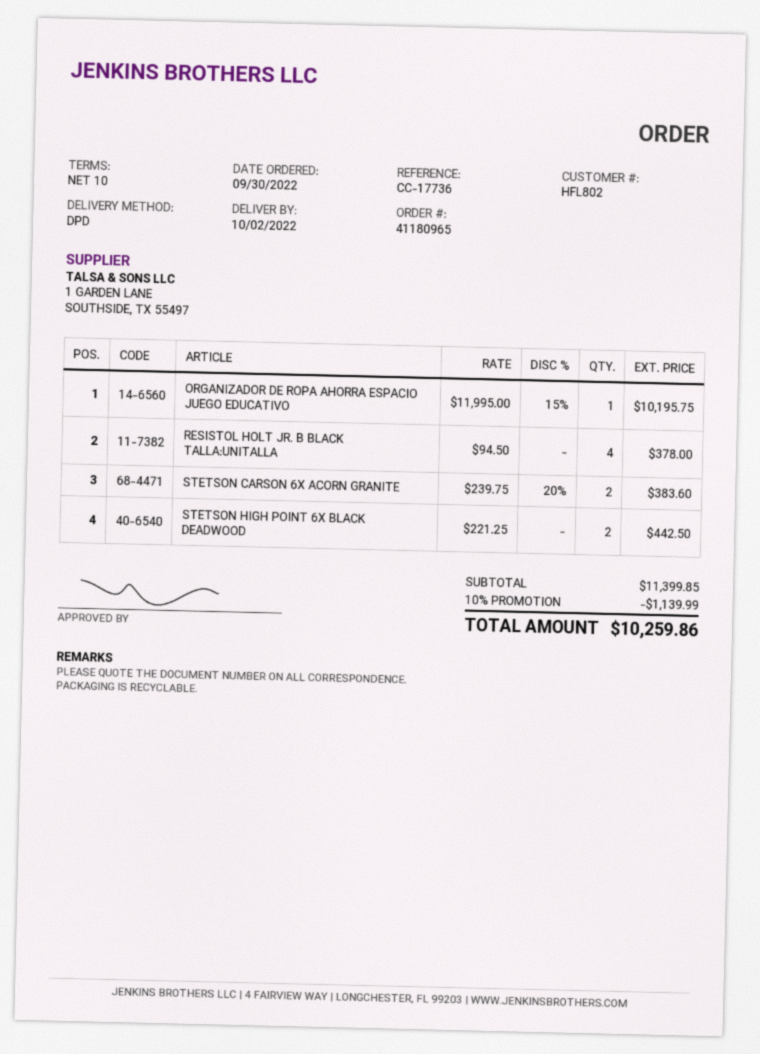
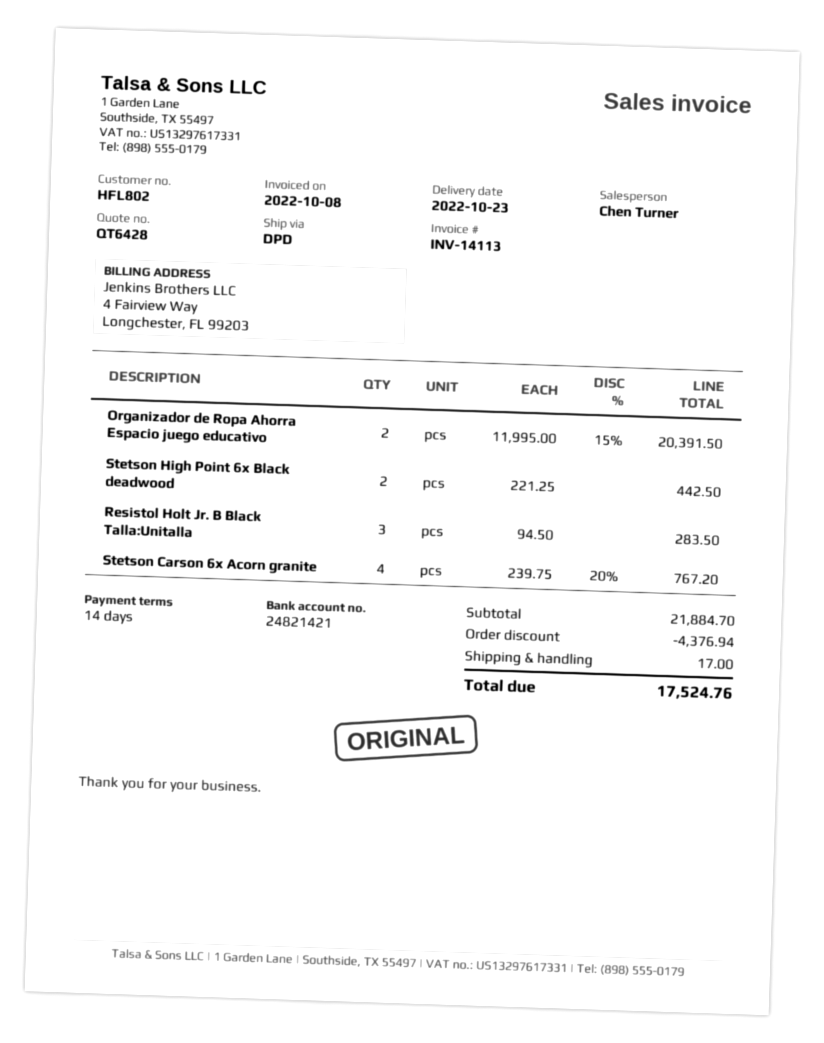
delivery date: 2022-10-02 -> 2022-10-23
payment terms: 10 days -> 14 days
ORGANIZADOR DE ROPA AHORRA ESPACIO JUEGO EDUCATIVO: 1 x 11995.00 - 15% = 10195.75 -> 2 x 11995.00 - 15% = 20391.50
RESISTOL HOLT JR. B BLACK TALLA:UNITALLA: 4 x 94.50 = 378.00 -> 3 x 94.50 = 283.50
STETSON CARSON 6X ACORN GRANITE: 2 x 239.75 - 20% = 383.60 -> 4 x 239.75 - 20% = 767.20
subtotal: 11399.85 -> 21884.70
discount: 1139.99 -> 4376.94
shipping: none -> 17.00
total: 10259.86 -> 17524.76

